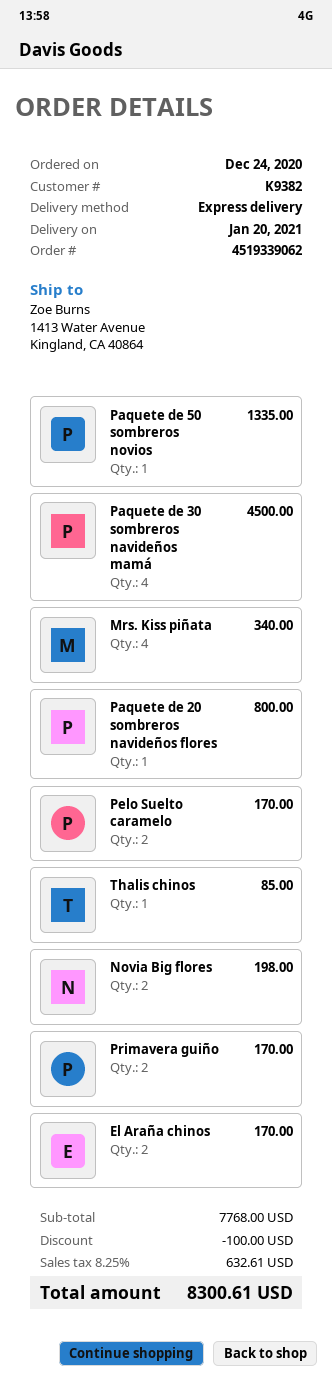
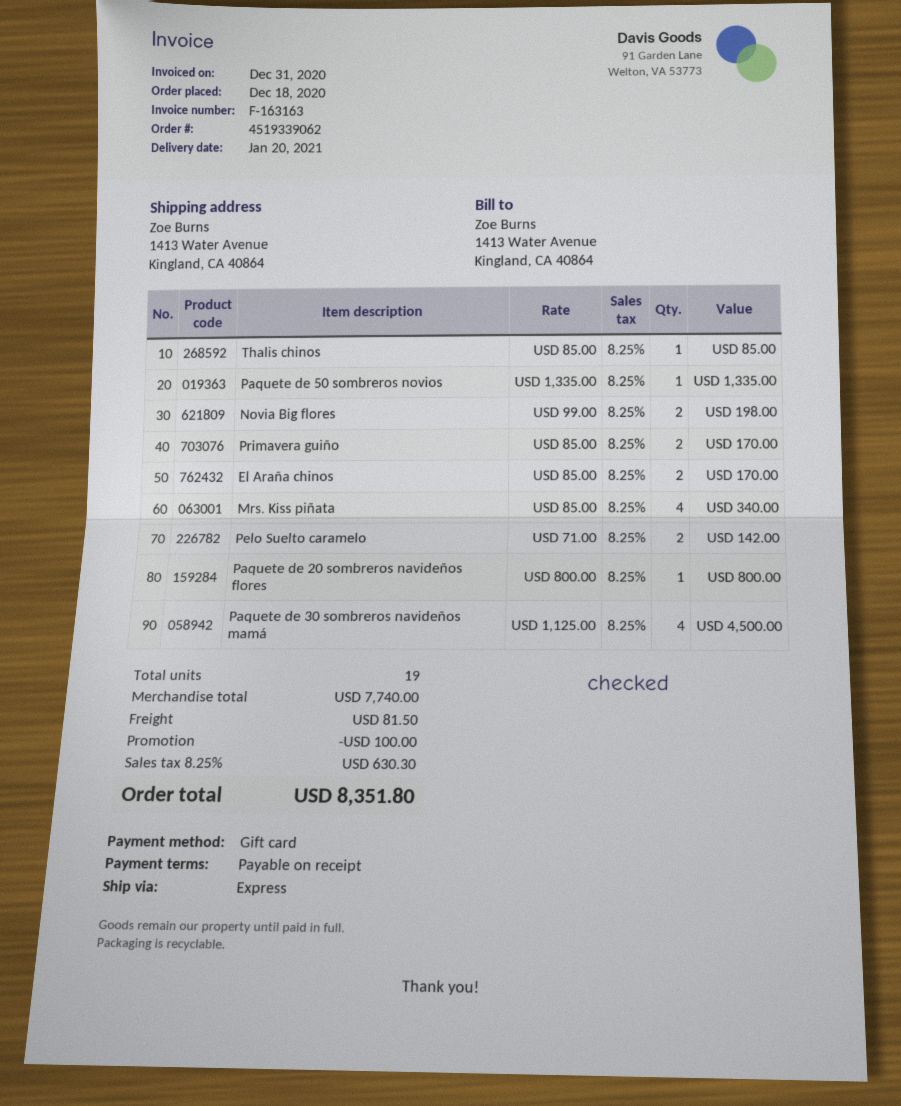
order date: 2020-12-24 -> 2020-12-18
Pelo Suelto caramelo: 2 for 170.00 -> 2 for 142.00
subtotal: 7768.00 -> 7740.00
shipping: none -> 81.50
tax: 8.25% = 632.61 -> 8.25% = 630.30
total: 8300.61 -> 8351.80

